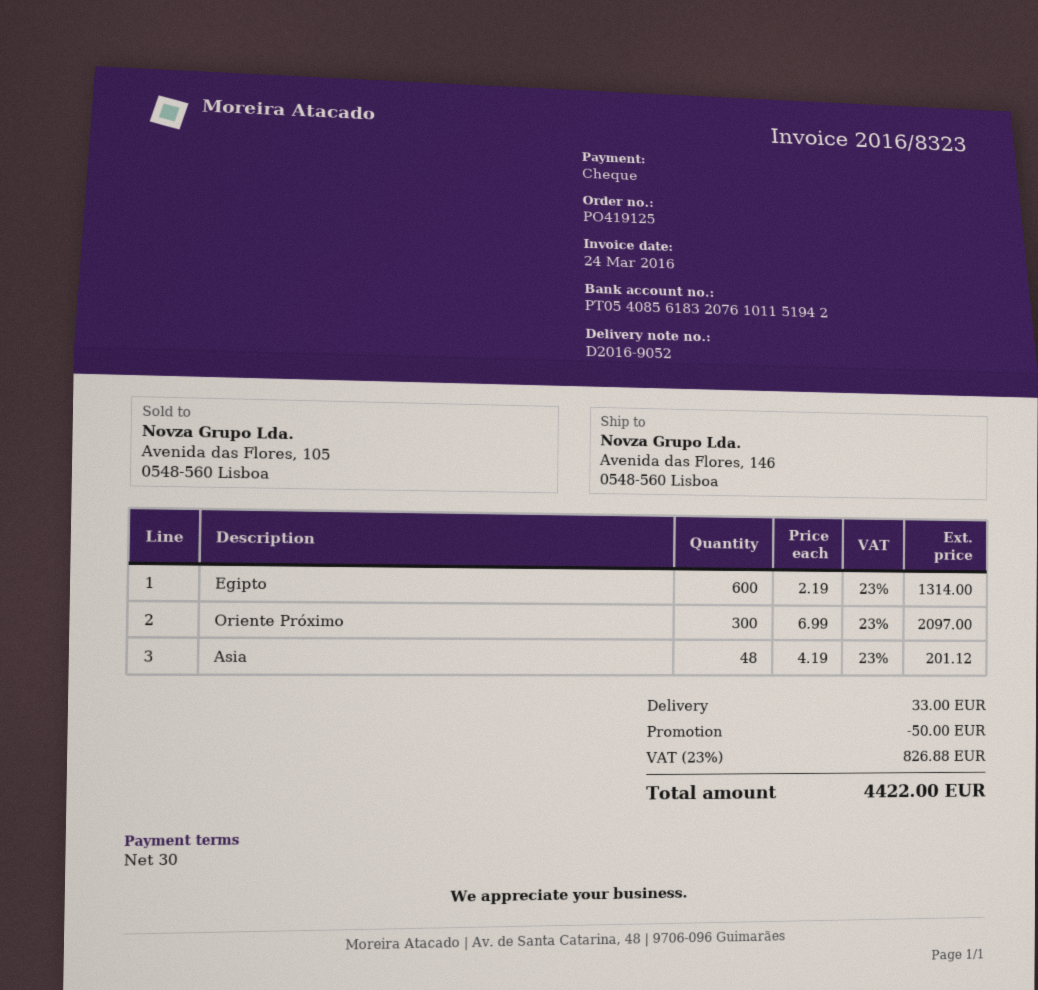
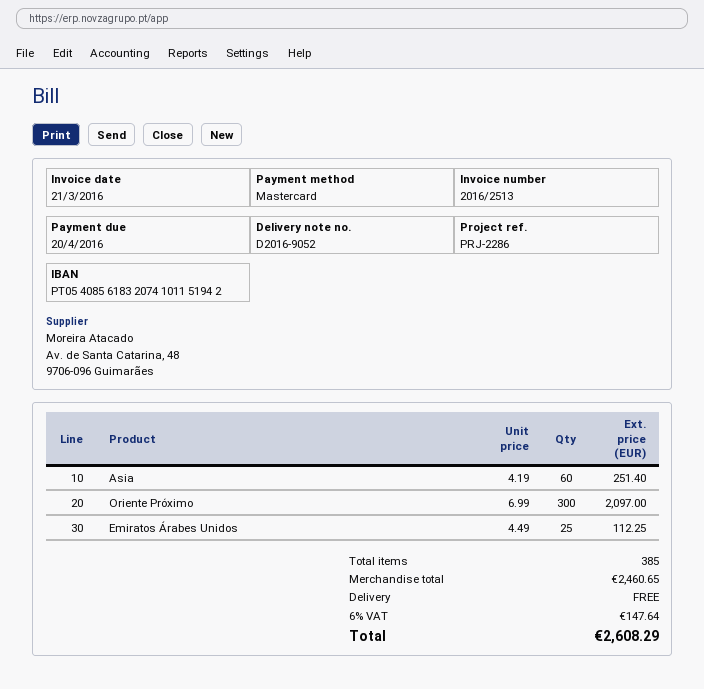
invoice number: 2016/8323 -> 2016/2513
invoice date: 2016-03-24 -> 2016-03-21
payment method: cheque -> Mastercard
bank account: PT05408561832076101151942 -> PT05408561832074101151942
Egipto: 600 x 2.19 = 1314.00 -> none
Asia: 48 x 4.19 = 201.12 -> 60 x 4.19 = 251.40
Emiratos Árabes Unidos: none -> 25 x 4.49 = 112.25
discount: 50.00 -> none
shipping: 33.00 -> 0.00
tax: 23% = 826.88 -> 6% = 147.64
total: 4422.00 -> 2608.29

